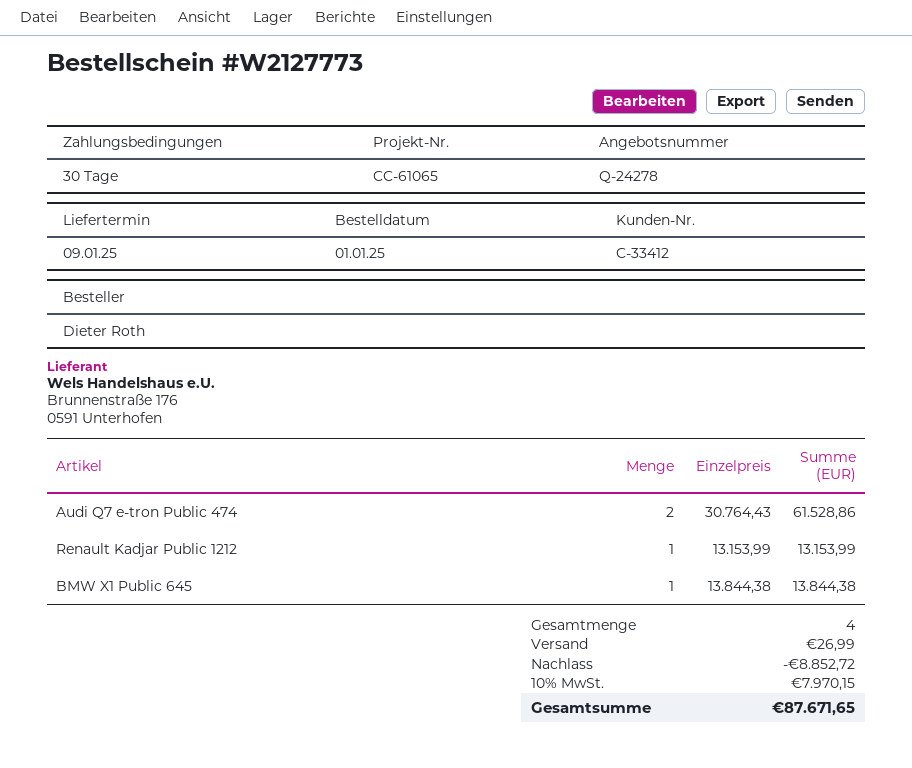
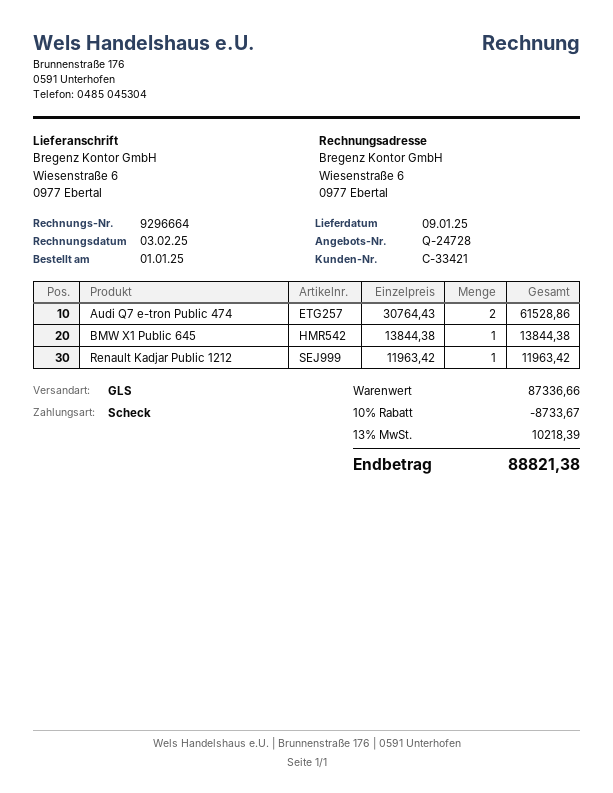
quote number: Q-24278 -> Q-24728
customer number: C-33412 -> C-33421
Renault Kadjar Public 1212: 1 x 13153.99 = 13153.99 -> 1 x 11963.42 = 11963.42
discount: 8852.72 -> 8733.67
shipping: 26.99 -> none
tax: 10% = 7970.15 -> 13% = 10218.39
total: 87671.65 -> 88821.38

